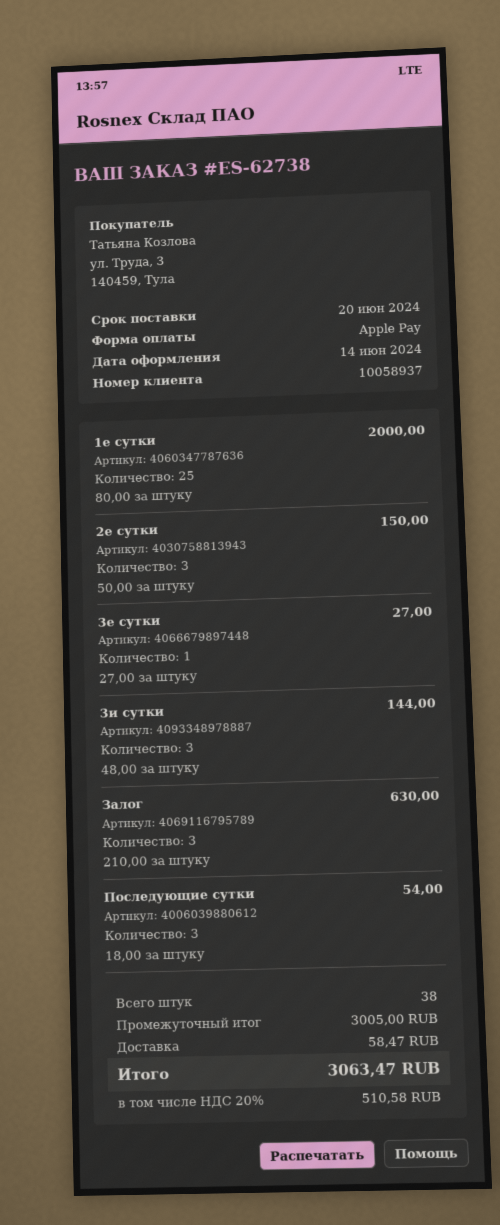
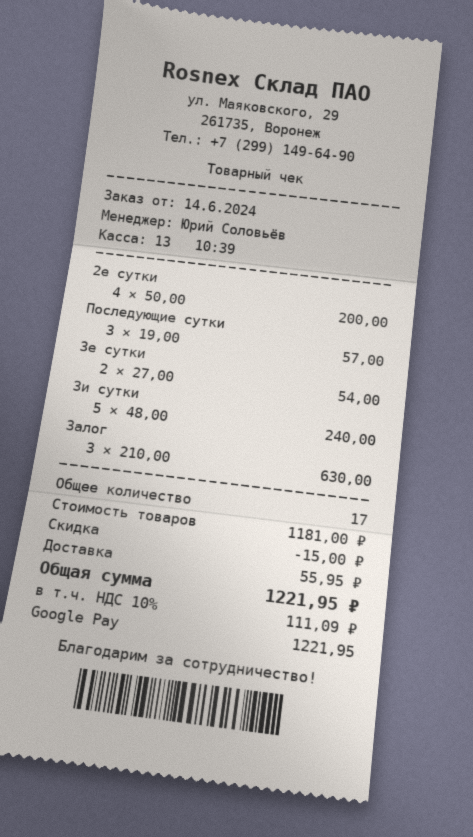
payment method: Apple Pay -> Google Pay
1е сутки: 25 x 80.00 = 2000.00 -> none
2е сутки: 3 x 50.00 = 150.00 -> 4 x 50.00 = 200.00
3е сутки: 1 x 27.00 = 27.00 -> 2 x 27.00 = 54.00
3и сутки: 3 x 48.00 = 144.00 -> 5 x 48.00 = 240.00
Последующие сутки: 3 x 18.00 = 54.00 -> 3 x 19.00 = 57.00
total quantity: 38 -> 17
subtotal: 3005.00 -> 1181.00
discount: none -> 15.00
shipping: 58.47 -> 55.95
tax: 20% = 510.58 -> 10% = 111.09
total: 3063.47 -> 1221.95

